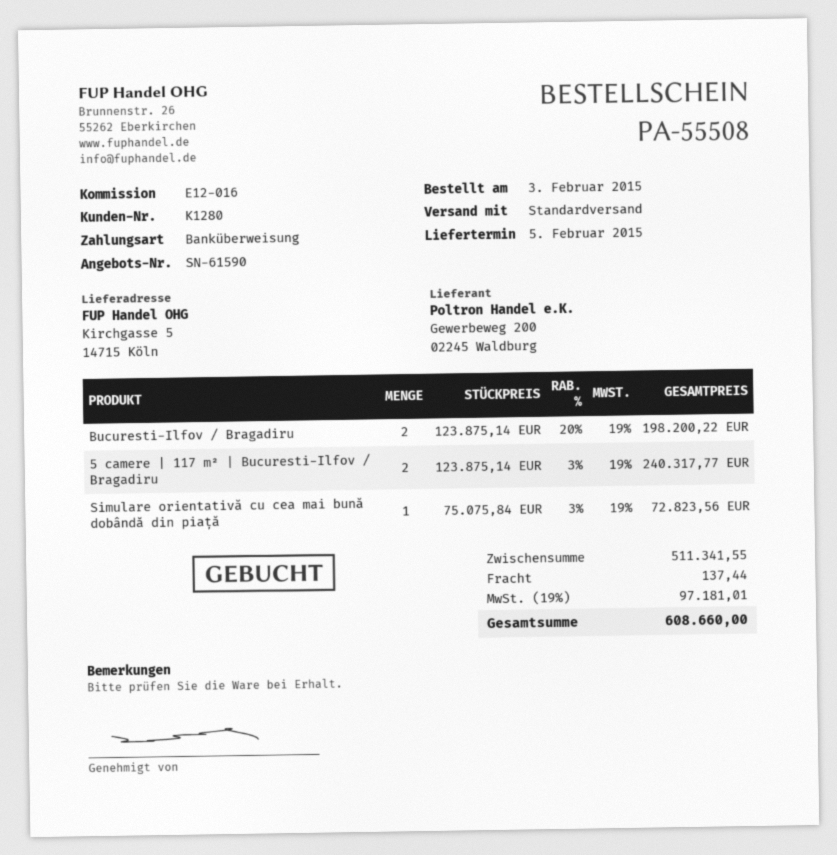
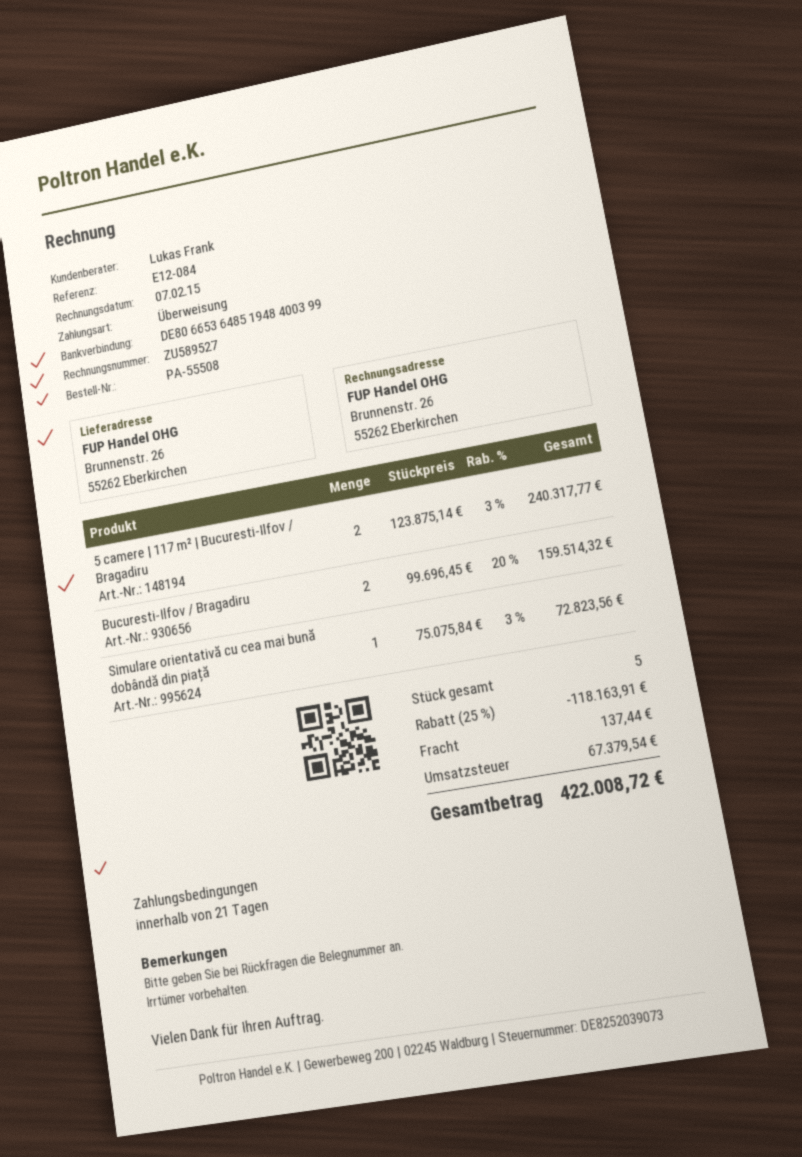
reference: E12-016 -> E12-084
ship to: Kirchgasse 5, 14715 Köln -> Brunnenstr. 26, 55262 Eberkirchen
Bucuresti-Ilfov / Bragadiru: 2 x 123875.14 - 20% = 198200.22 -> 2 x 99696.45 - 20% = 159514.32
discount: none -> 25% = 118163.91
tax: 97181.01 -> 67379.54
total: 608660.00 -> 422008.72

